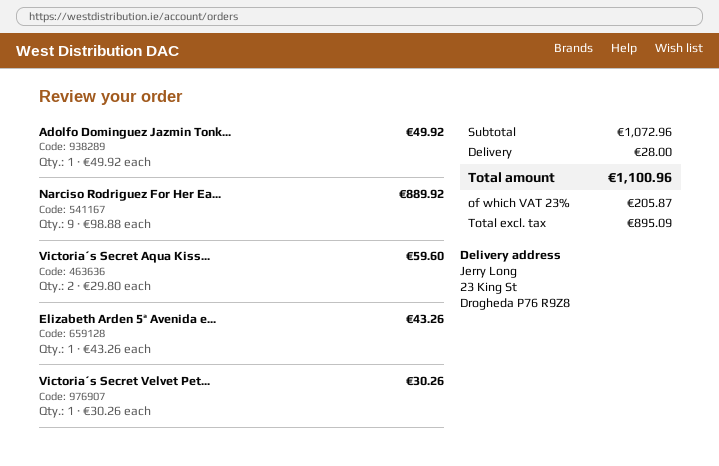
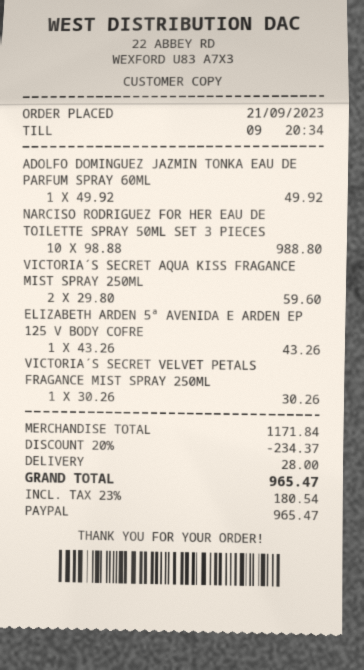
Narciso Rodriguez For Her Ea...: 9 x 98.88 = 889.92 -> 10 x 98.88 = 988.80
subtotal: 1072.96 -> 1171.84
discount: none -> 20% = 234.37
tax: 23% = 205.87 -> 23% = 180.54
total: 1100.96 -> 965.47

